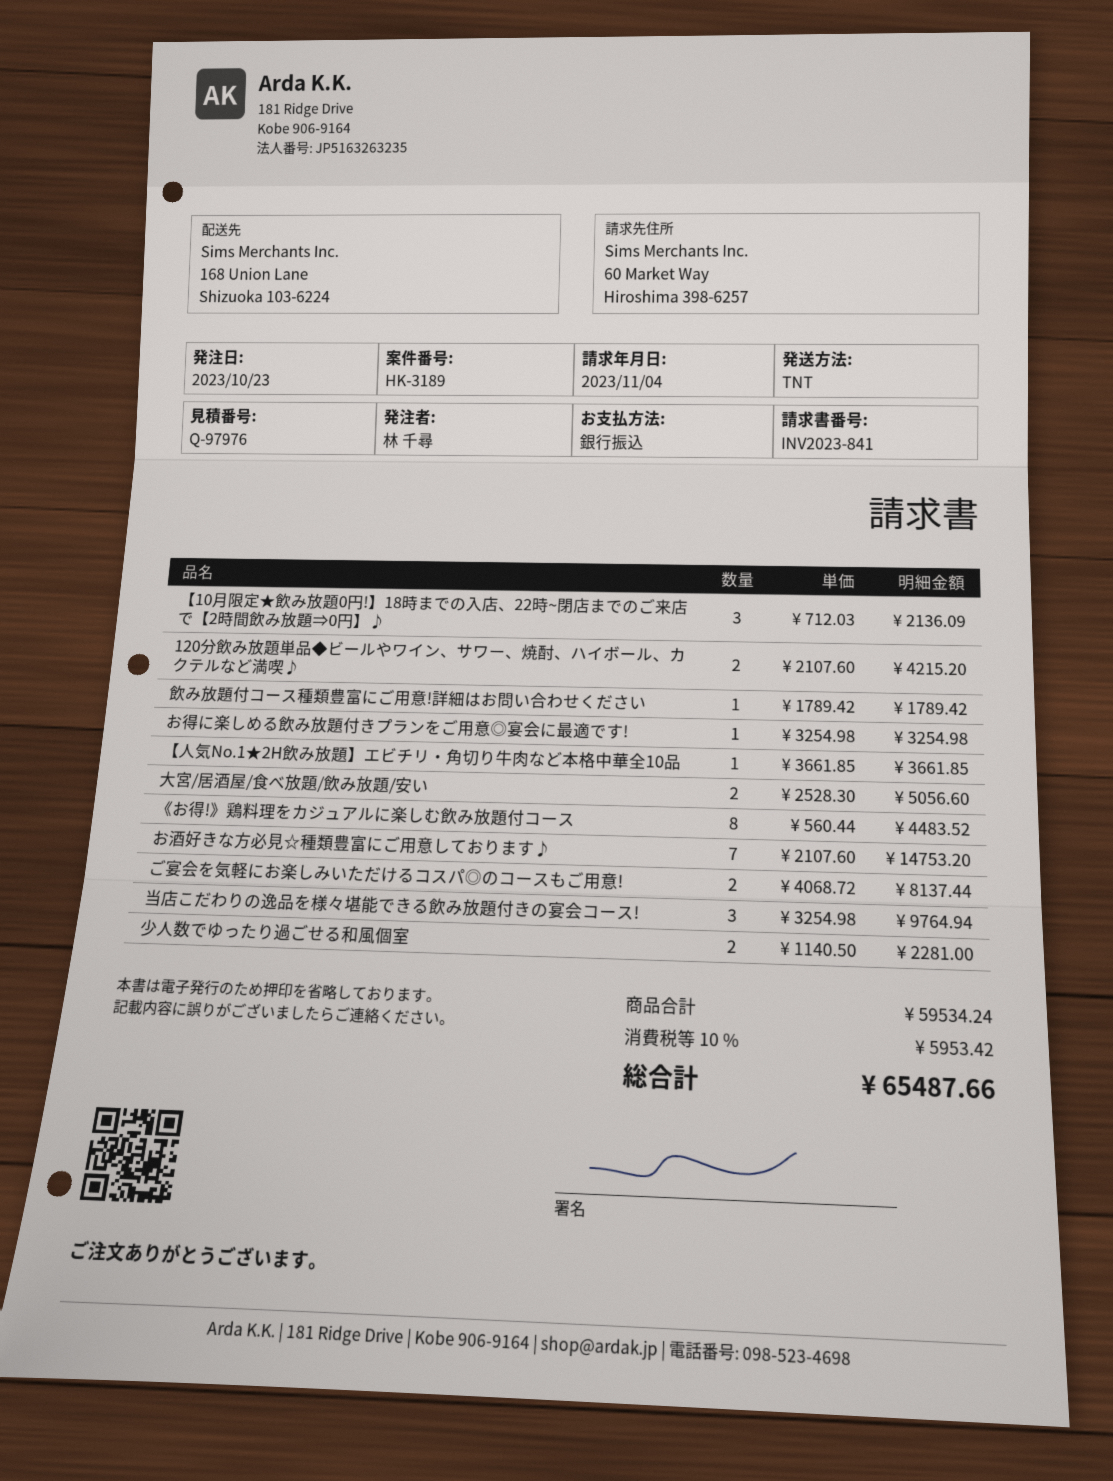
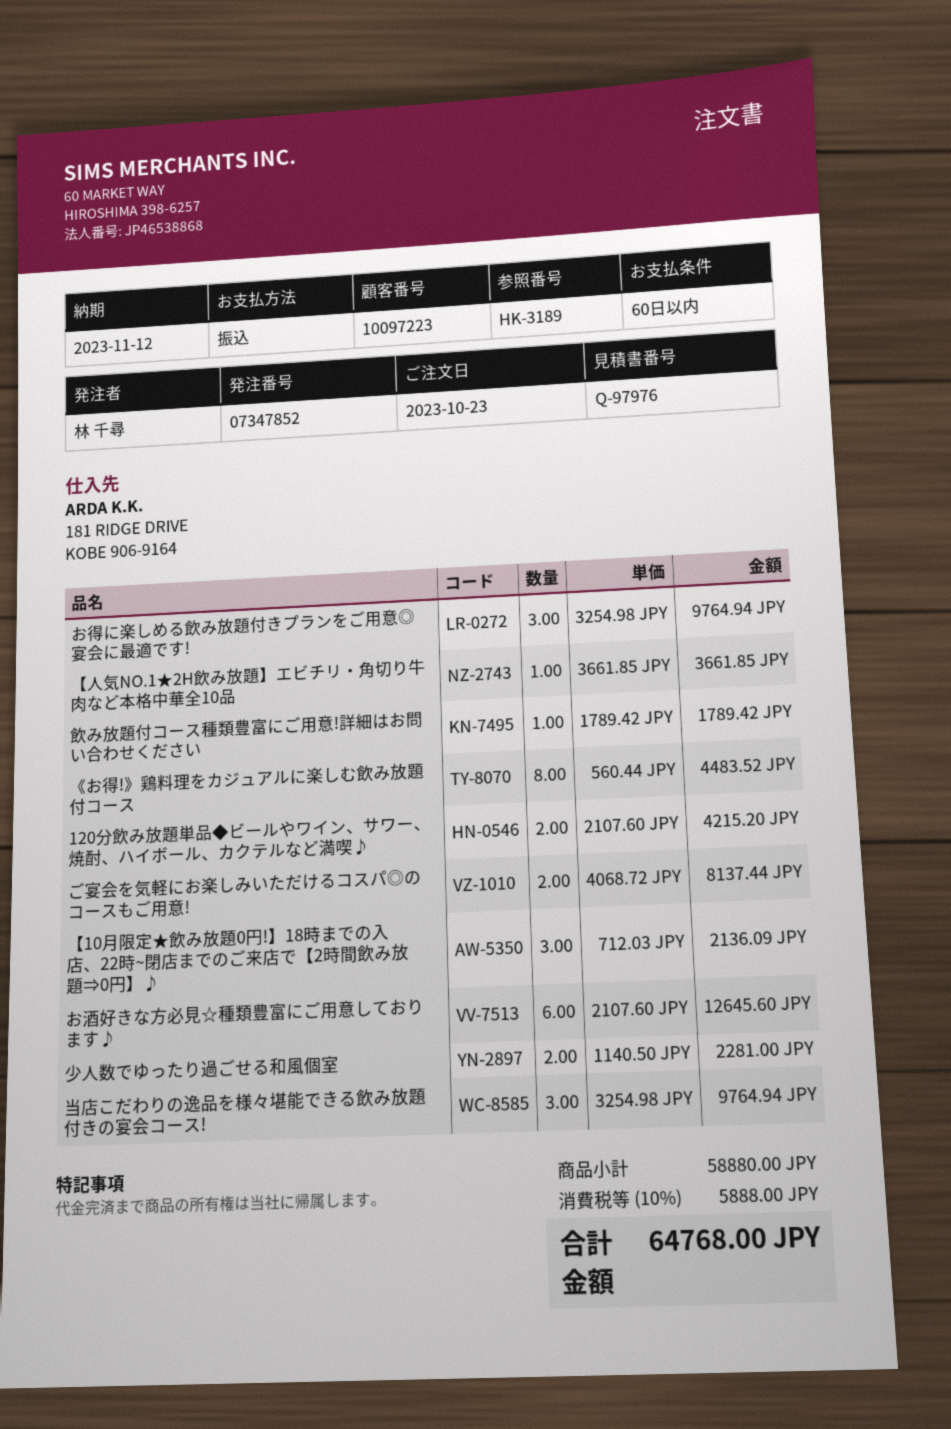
お得に楽しめる飲み放題付きプランをご用意◎宴会に最適です!: 1 x 3254.98 = 3254.98 -> 3 x 3254.98 = 9764.94
大宮/居酒屋/食べ放題/飲み放題/安い: 2 x 2528.30 = 5056.60 -> none
お酒好きな方必見☆種類豊富にご用意しております♪: 7 x 2107.60 = 14753.20 -> 6 x 2107.60 = 12645.60
subtotal: 59534.24 -> 58880.00
tax: 10% = 5953.42 -> 10% = 5888.00
total: 65487.66 -> 64768.00

